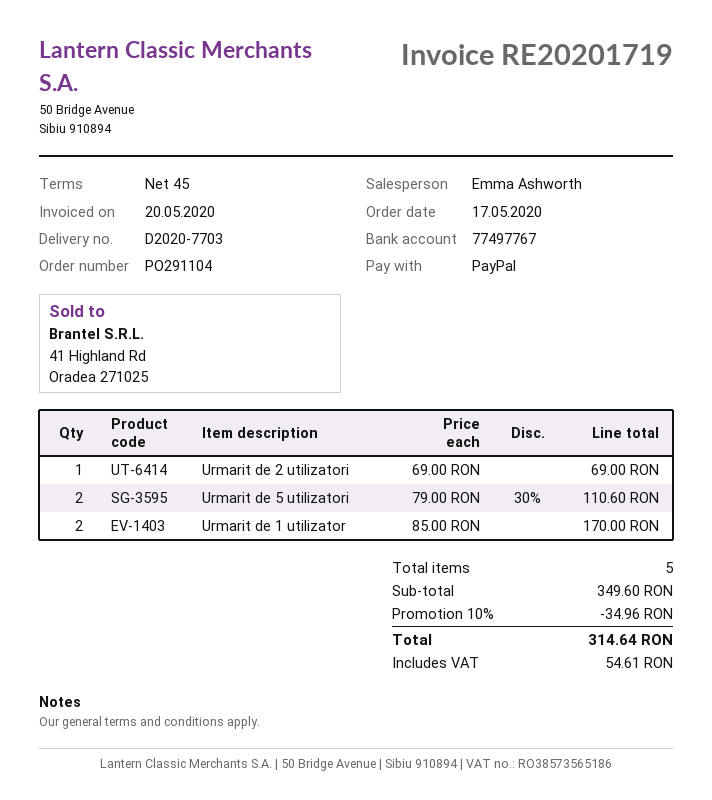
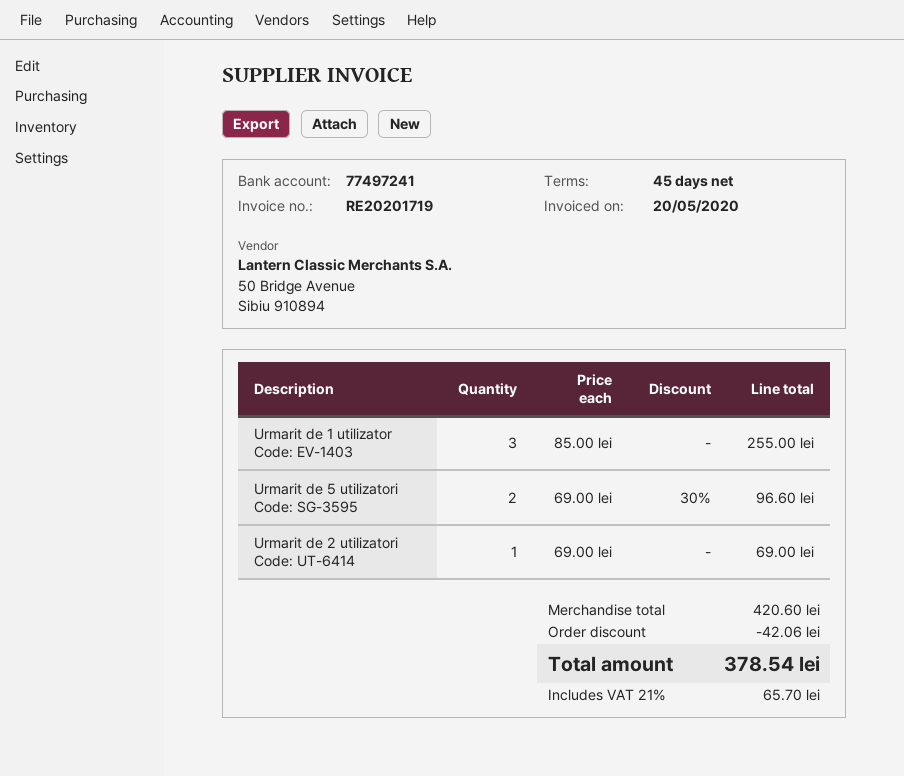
bank account: 77497767 -> 77497241
Urmarit de 5 utilizatori: 2 x 79.00 - 30% = 110.60 -> 2 x 69.00 - 30% = 96.60
Urmarit de 1 utilizator: 2 x 85.00 = 170.00 -> 3 x 85.00 = 255.00
subtotal: 349.60 -> 420.60
discount: 34.96 -> 42.06
tax: 54.61 -> 65.70
total: 314.64 -> 378.54

